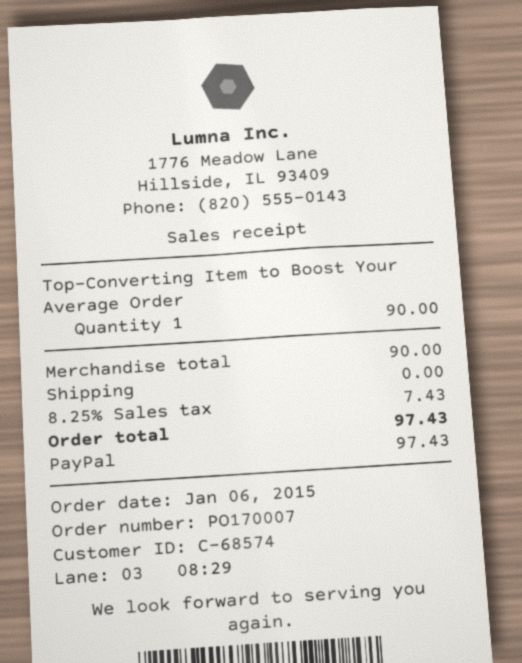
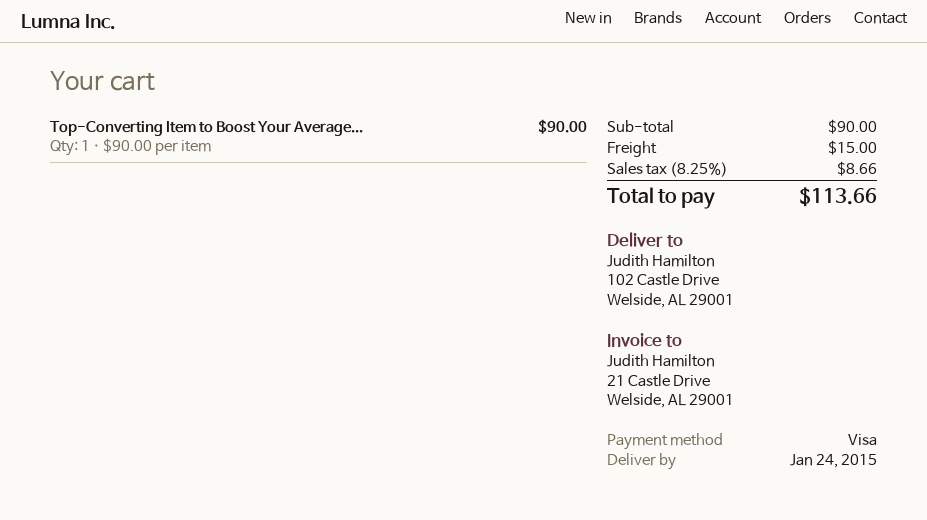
payment method: PayPal -> Visa
shipping: 0.00 -> 15.00
tax: 8.25% = 7.43 -> 8.25% = 8.66
total: 97.43 -> 113.66

